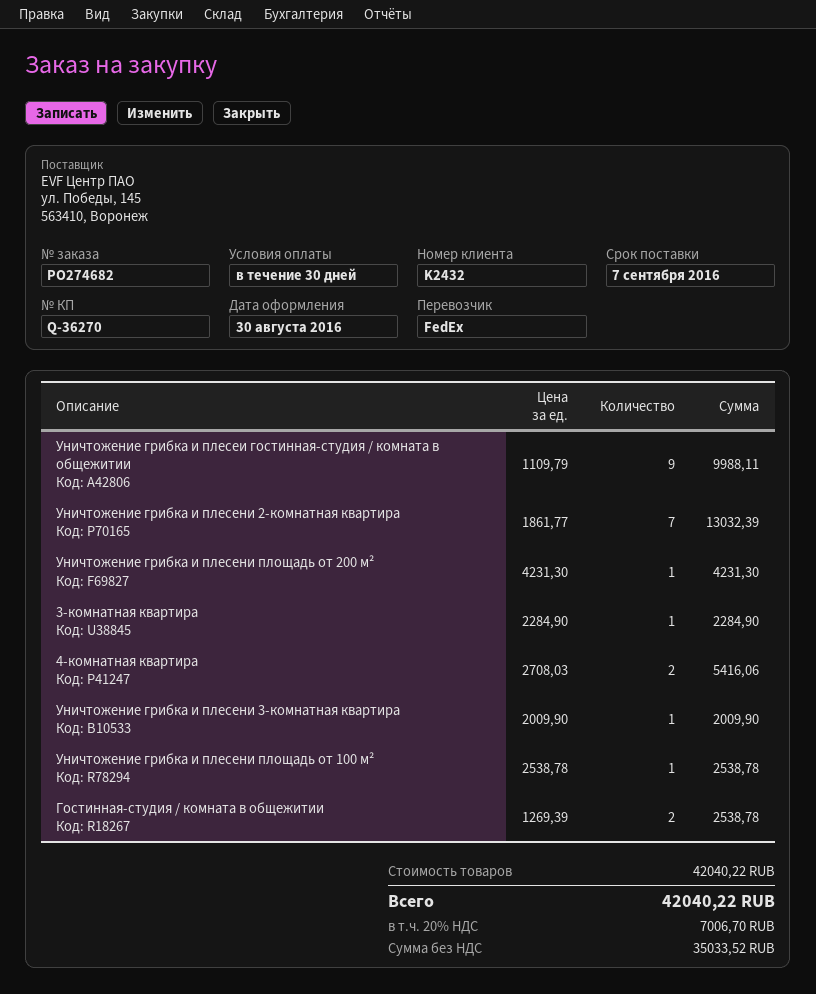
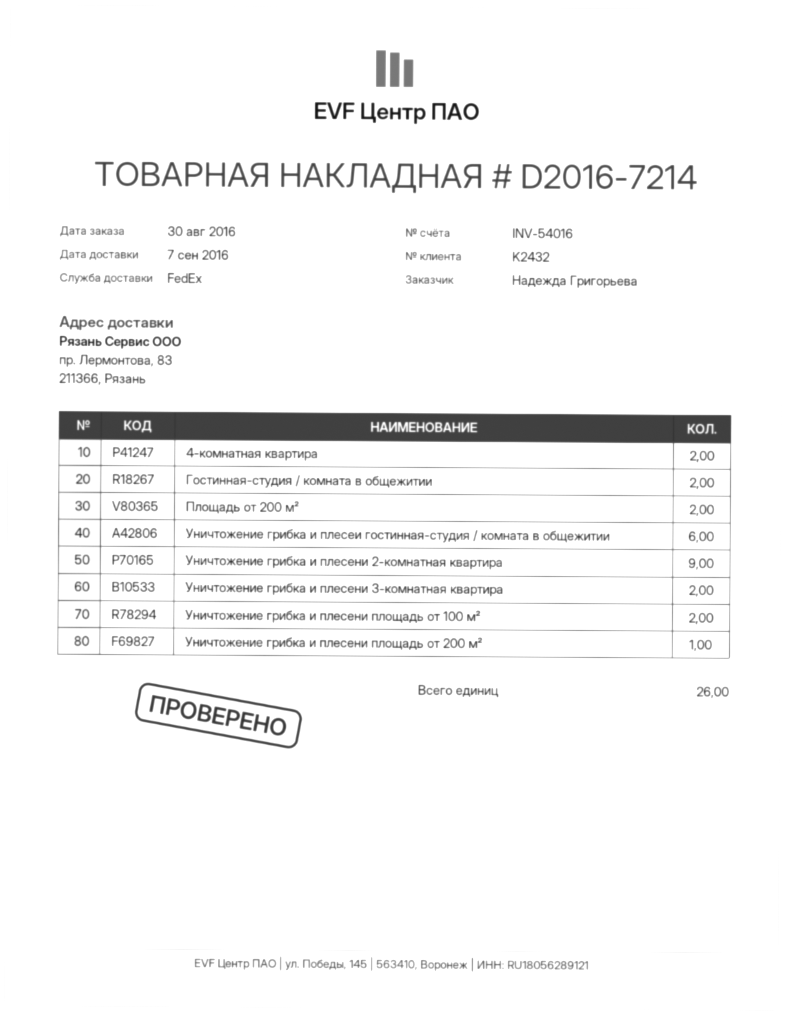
Уничтожение грибка и плесеи гостинная-студия / комната в общежитии: 9 -> 6
Уничтожение грибка и плесени 2-комнатная квартира: 7 -> 9
3-комнатная квартира: 1 -> none
Уничтожение грибка и плесени 3-комнатная квартира: 1 -> 2
Уничтожение грибка и плесени площадь от 100 м²: 1 -> 2
Площадь от 200 м²: none -> 2

